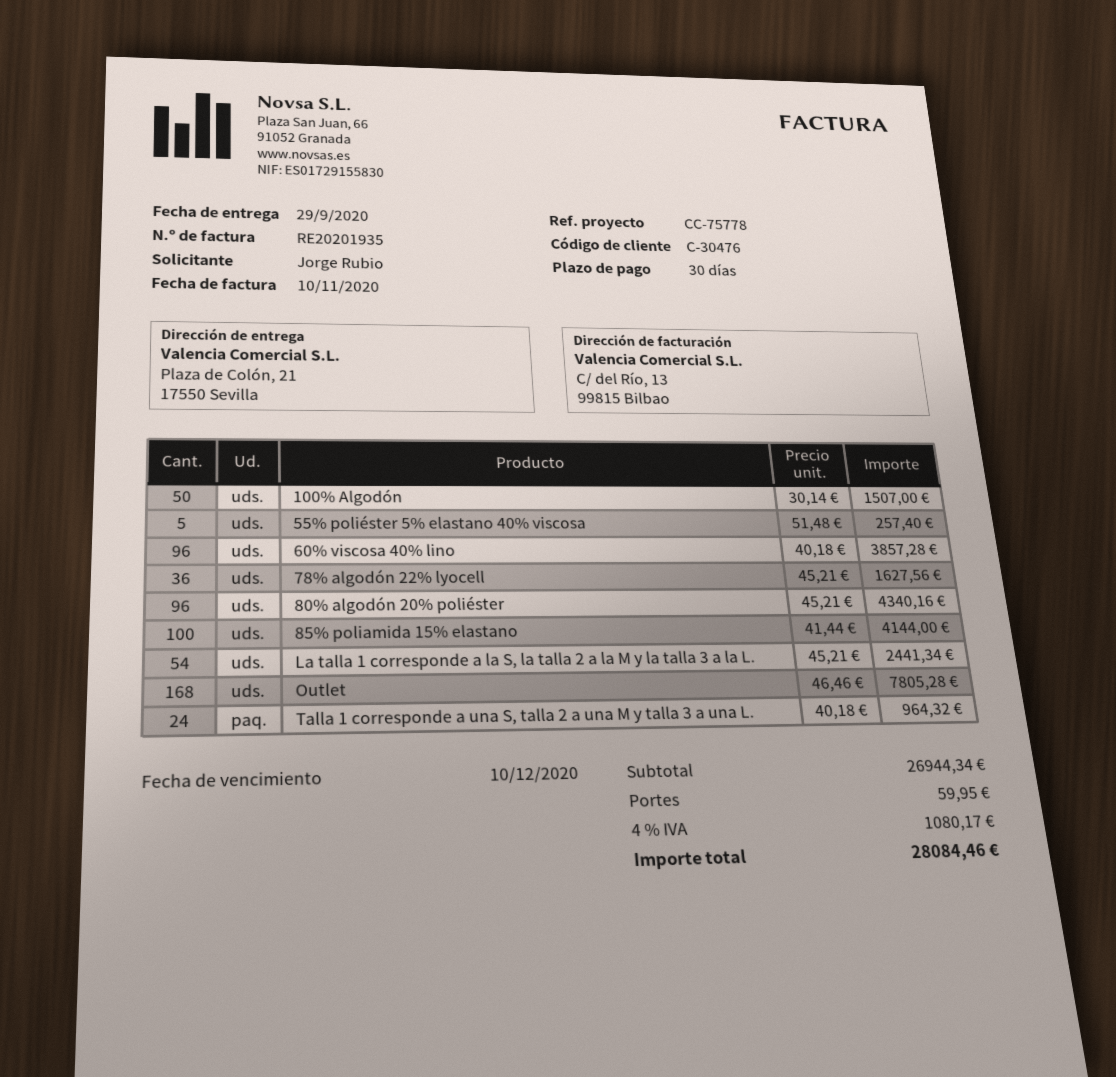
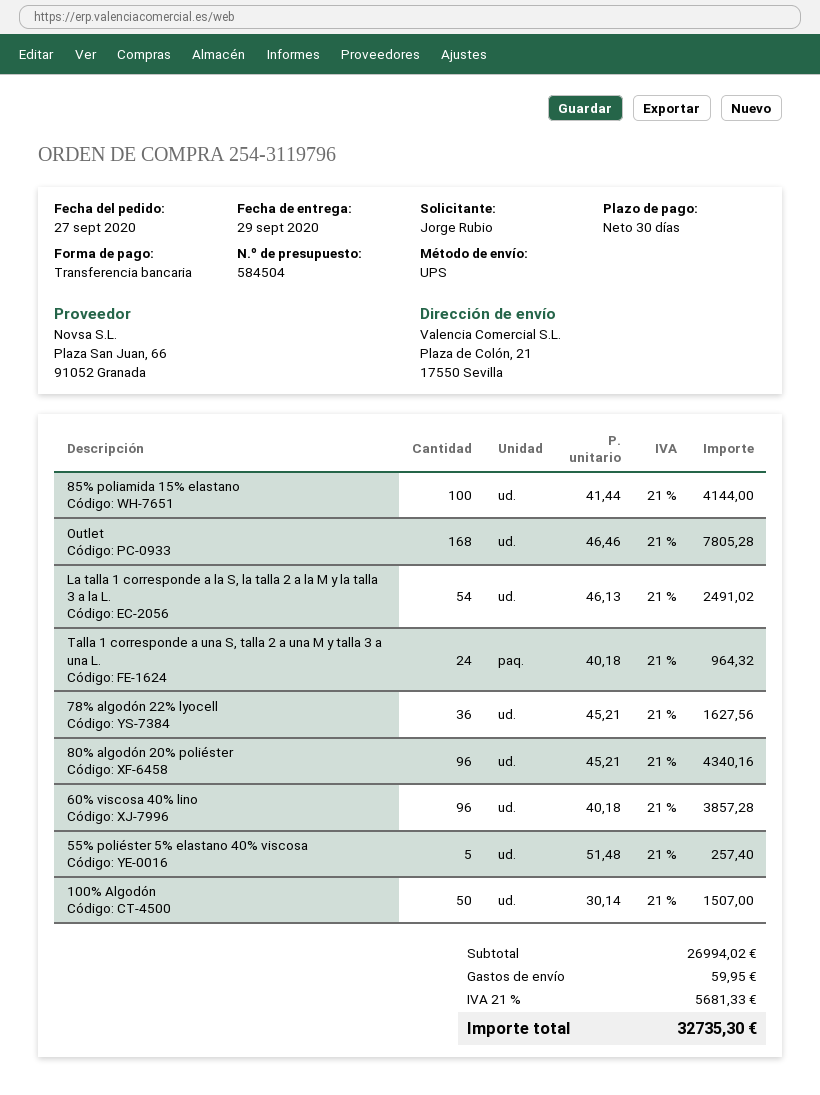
La talla 1 corresponde a la S, la talla 2 a la M y la talla 3 a la L.: 54 x 45.21 = 2441.34 -> 54 x 46.13 = 2491.02
subtotal: 26944.34 -> 26994.02
tax: 4% = 1080.17 -> 21% = 5681.33
total: 28084.46 -> 32735.30

